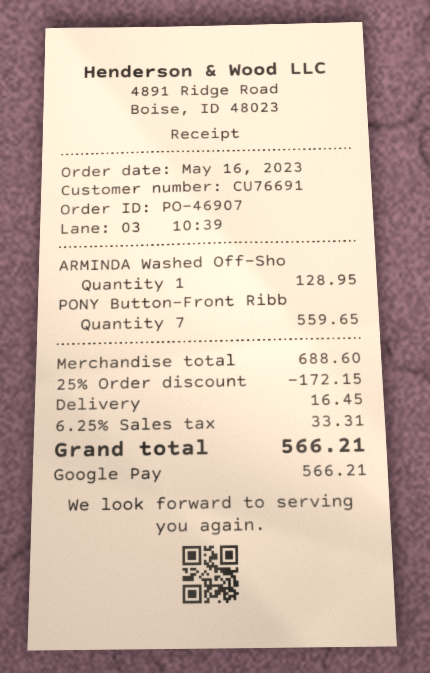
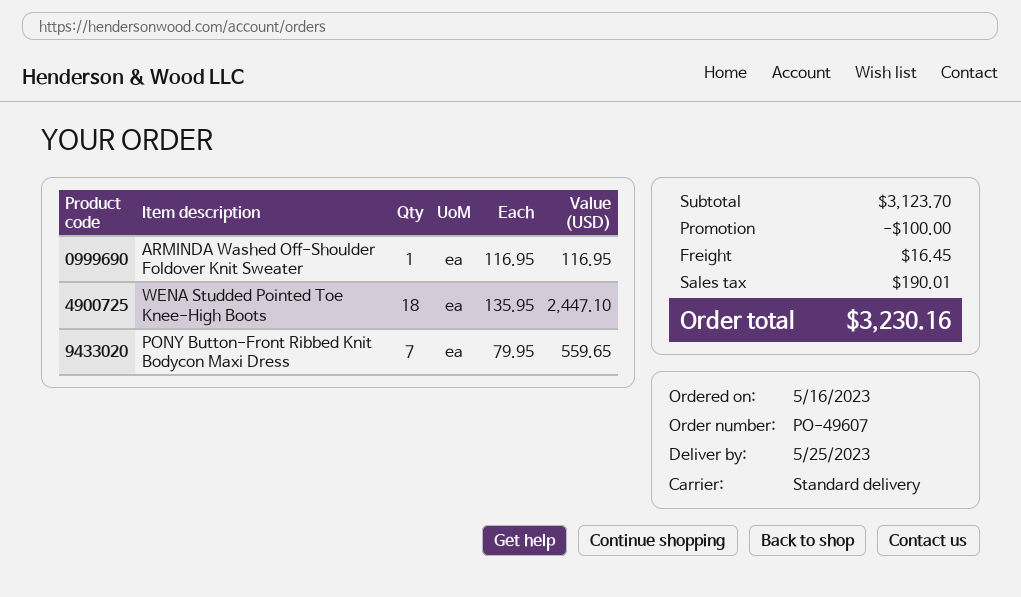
order number: PO-46907 -> PO-49607
ARMINDA Washed Off-Sho: 1 for 128.95 -> 1 for 116.95
WENA Studded Pointed Toe Knee-High Boots: none -> 18 for 2447.10
subtotal: 688.60 -> 3123.70
discount: 172.15 -> 100.00
tax: 33.31 -> 190.01
total: 566.21 -> 3230.16

